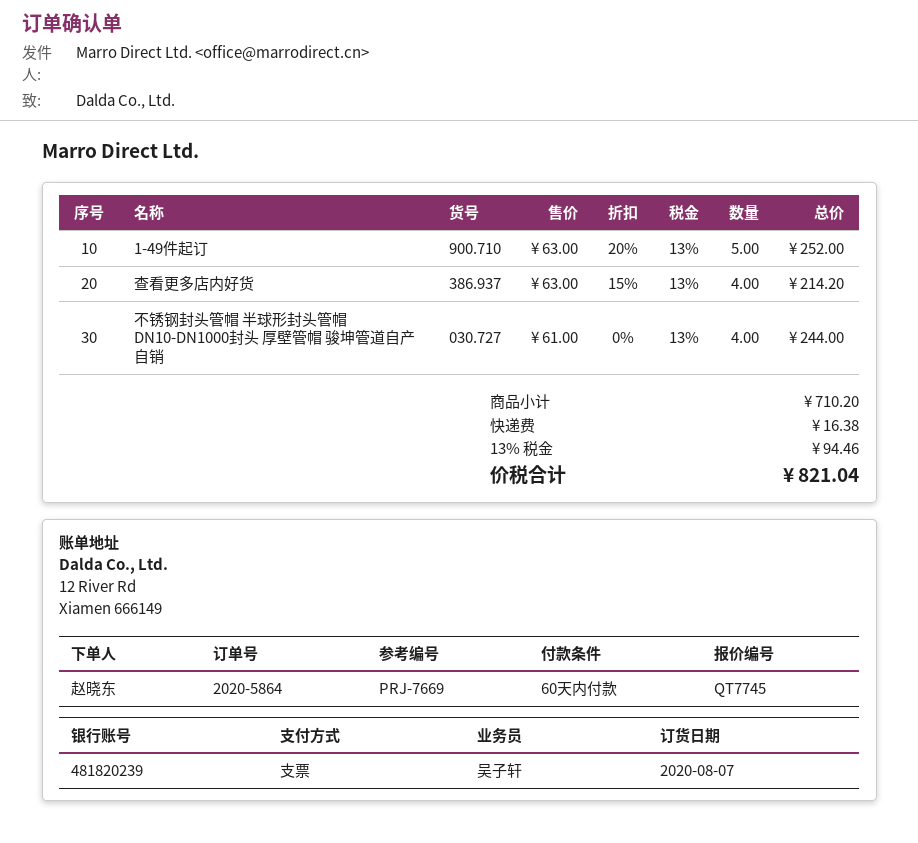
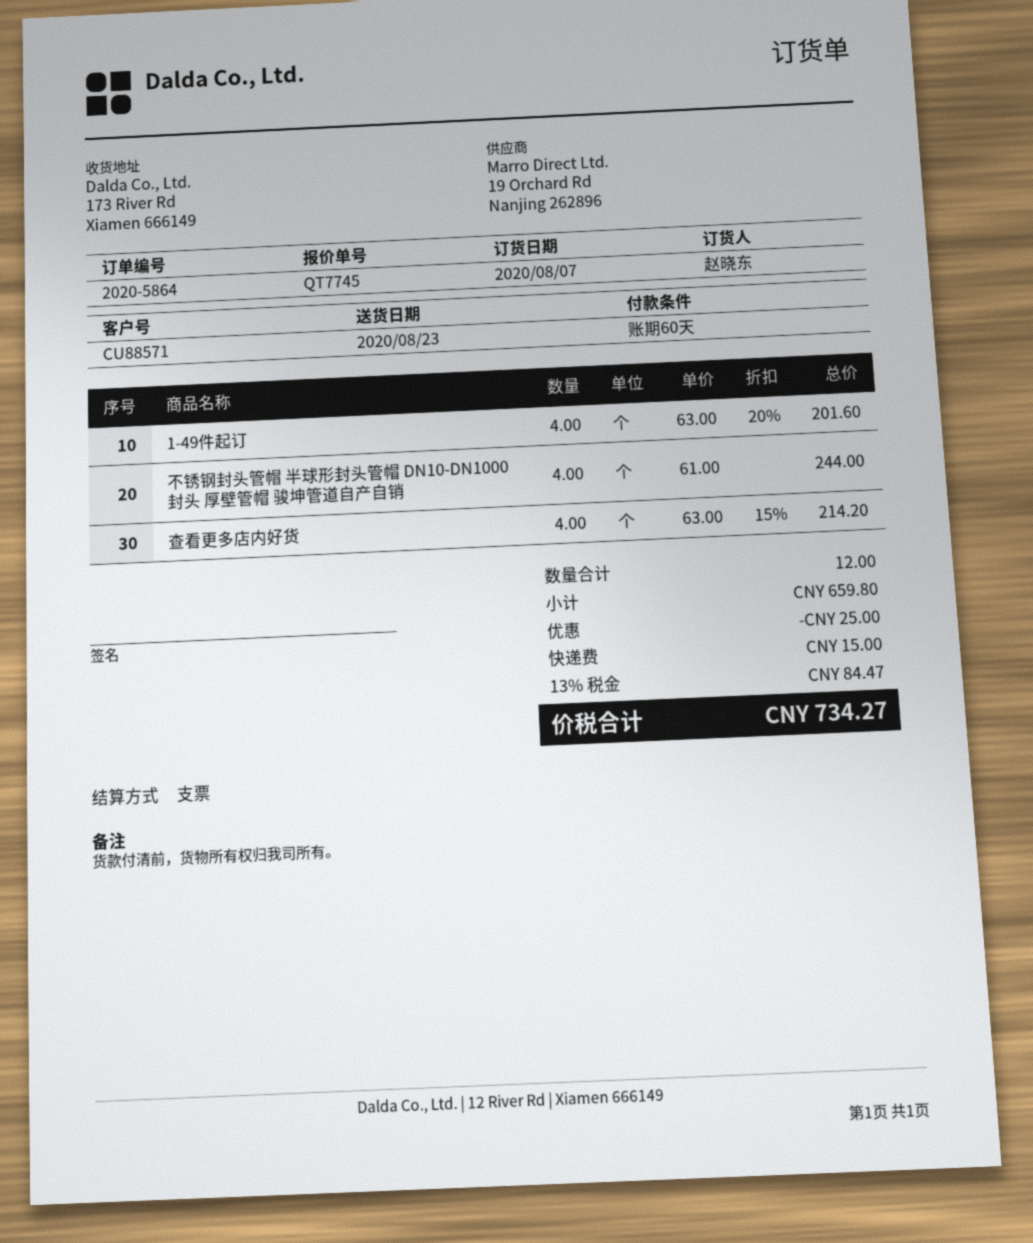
1-49件起订: 5 x 63.00 - 20% = 252.00 -> 4 x 63.00 - 20% = 201.60
subtotal: 710.20 -> 659.80
discount: none -> 25.00
shipping: 16.38 -> 15.00
tax: 13% = 94.46 -> 13% = 84.47
total: 821.04 -> 734.27

